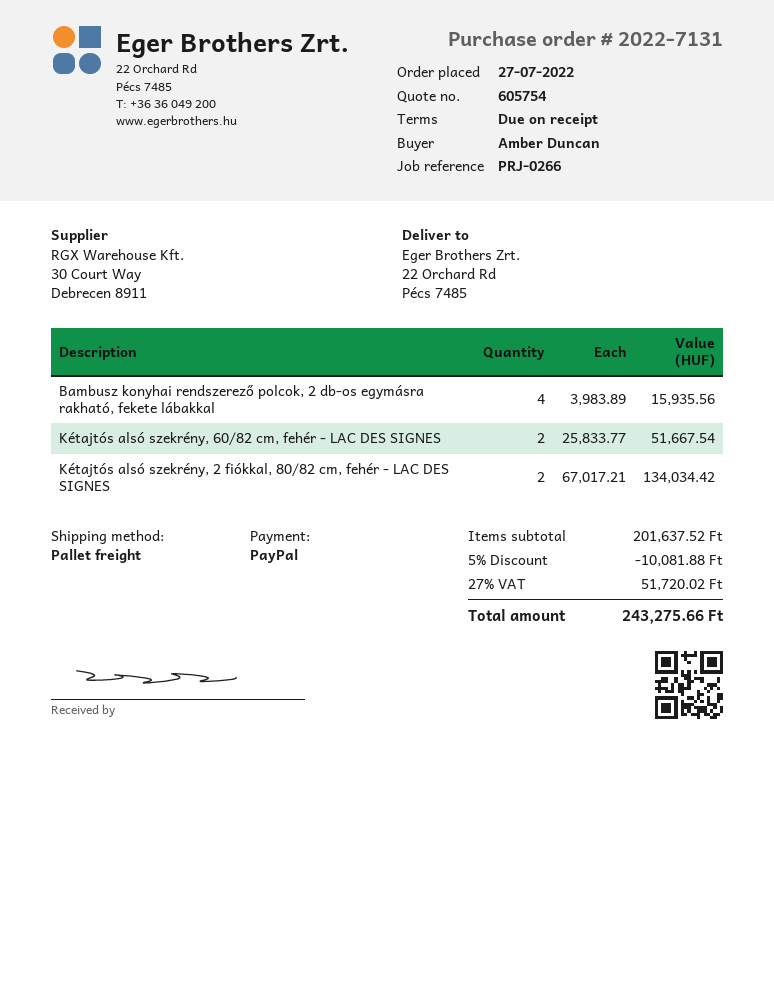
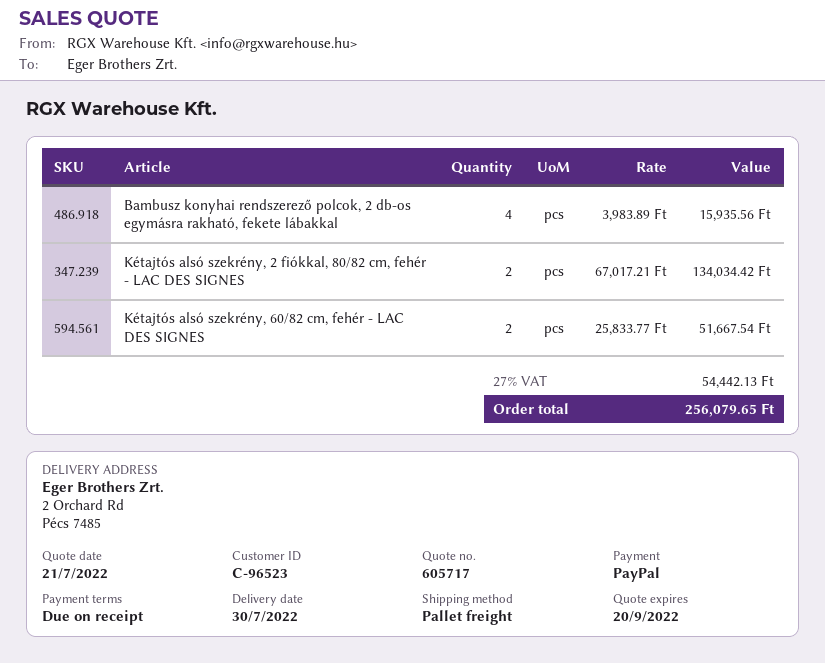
quote number: 605754 -> 605717
ship to: 22 Orchard Rd, Pécs 7485 -> 2 Orchard Rd, Pécs 7485
discount: 5% = 10081.88 -> none
tax: 27% = 51720.02 -> 27% = 54442.13
total: 243275.66 -> 256079.65

